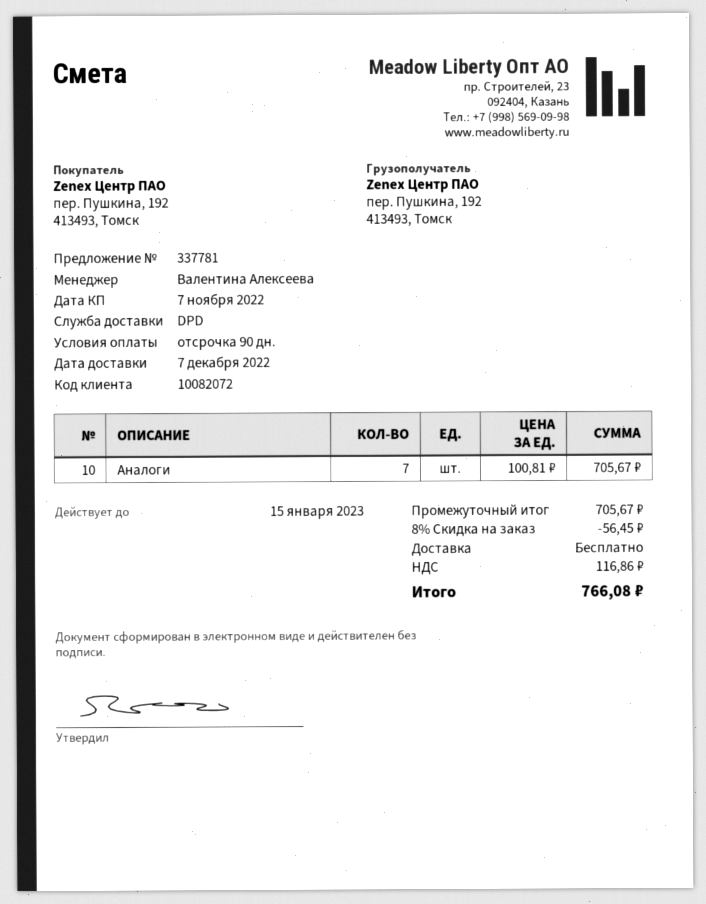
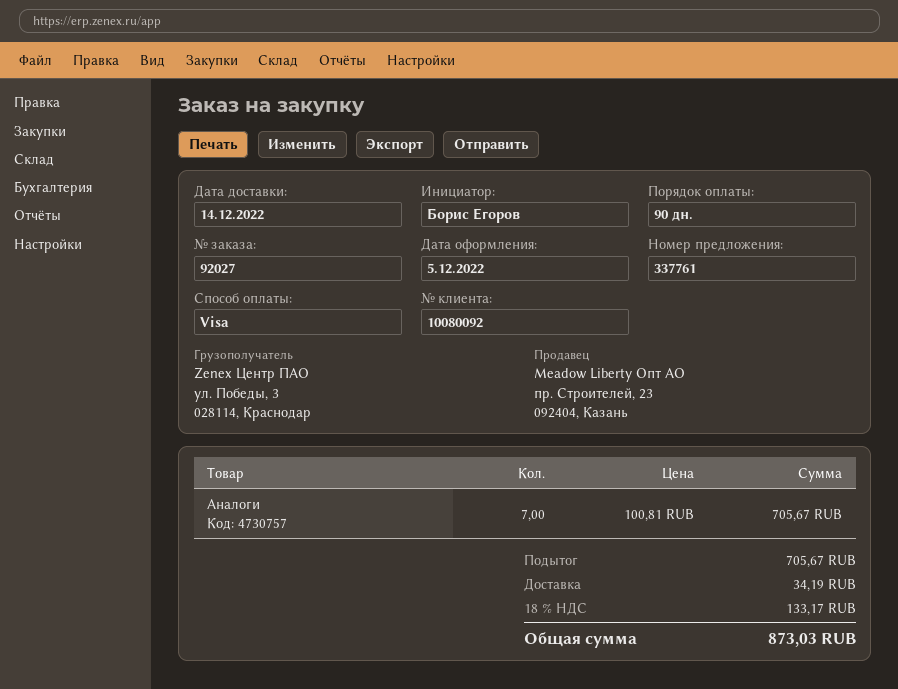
quote number: 337781 -> 337761
delivery date: 2022-12-07 -> 2022-12-14
customer number: 10082072 -> 10080092
ship to: пер. Пушкина, 192, 413493, Томск -> ул. Победы, 3, 028114, Краснодар
discount: 8% = 56.45 -> none
shipping: 0.00 -> 34.19
tax: 116.86 -> 133.17
total: 766.08 -> 873.03

